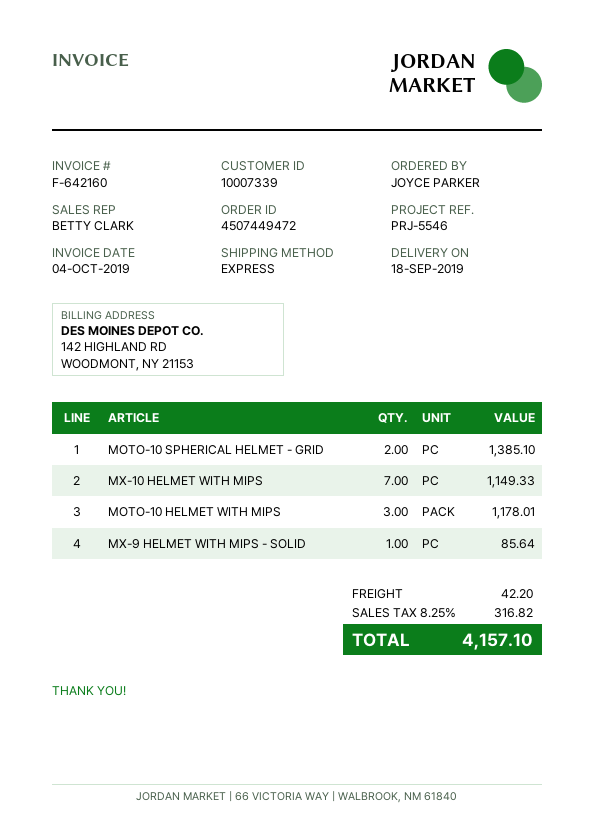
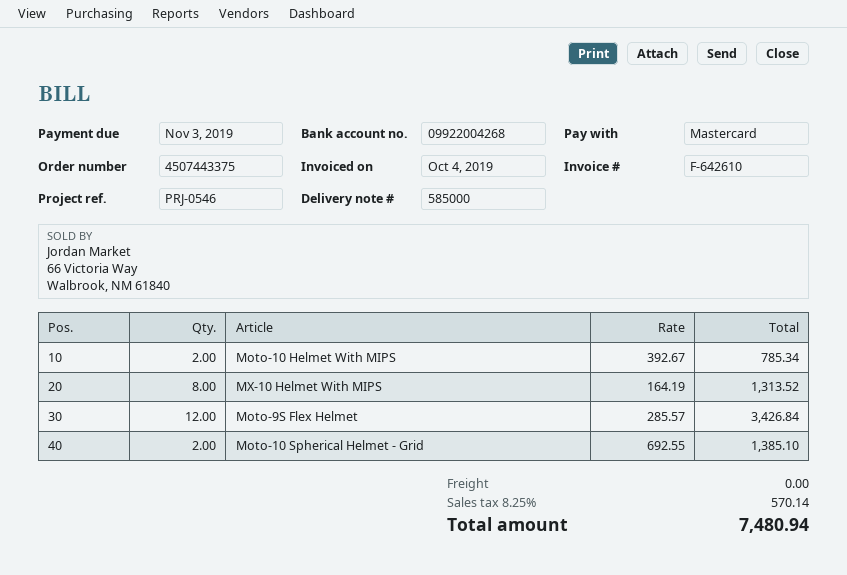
order number: 4507449472 -> 4507443375
invoice number: F-642160 -> F-642610
reference: PRJ-5546 -> PRJ-0546
MX-10 HELMET WITH MIPS: 7 for 1149.33 -> 8 for 1313.52
MOTO-10 HELMET WITH MIPS: 3 for 1178.01 -> 2 for 785.34
MX-9 HELMET WITH MIPS - SOLID: 1 for 85.64 -> none
Moto-9S Flex Helmet: none -> 12 for 3426.84
shipping: 42.20 -> 0.00
tax: 8.25% = 316.82 -> 8.25% = 570.14
total: 4157.10 -> 7480.94

